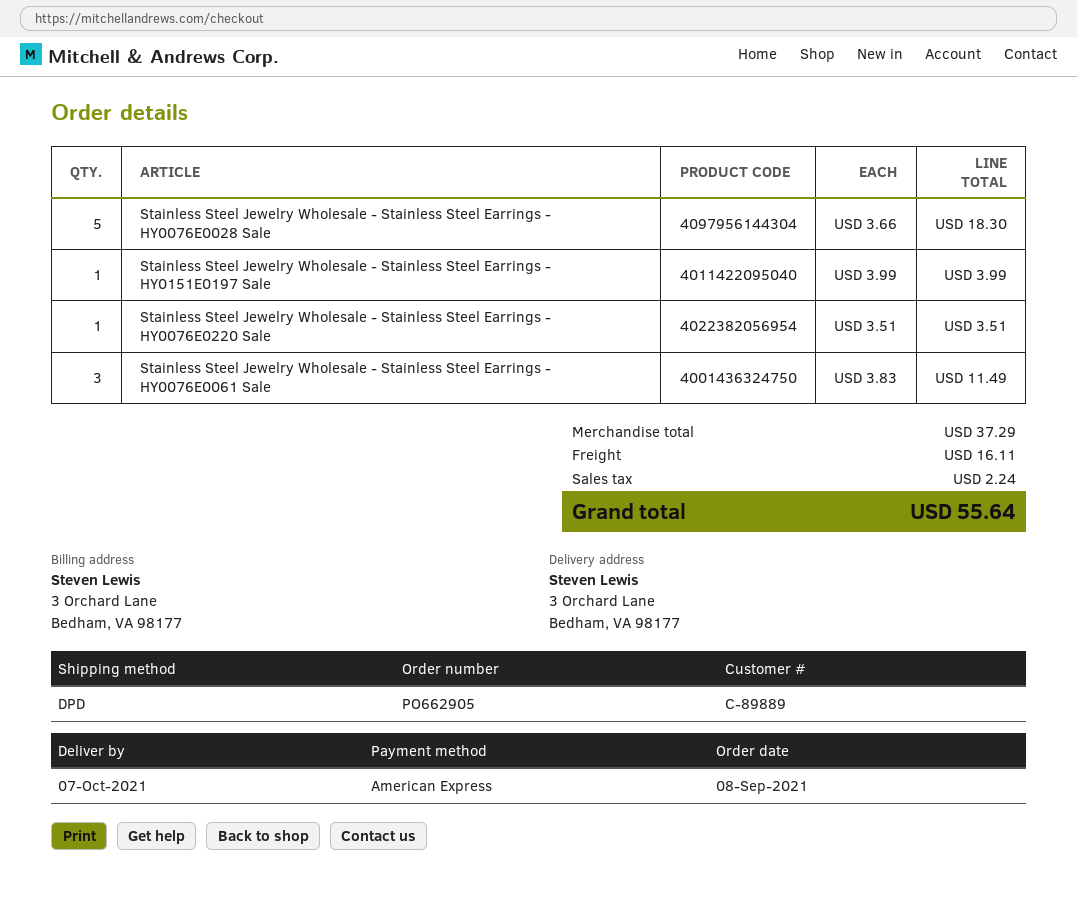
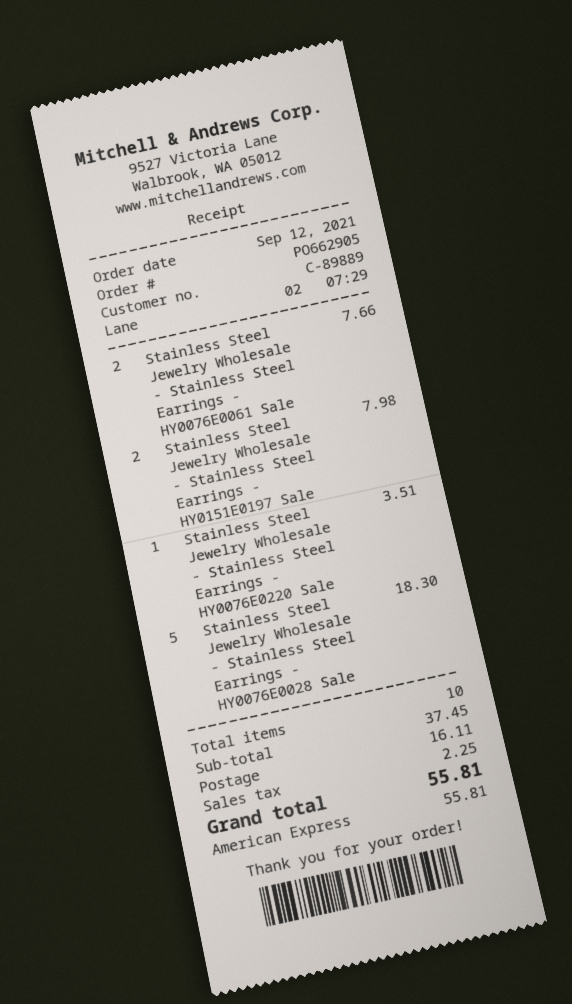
order date: 2021-09-08 -> 2021-09-12
Stainless Steel Jewelry Wholesale - Stainless Steel Earrings - HY0151E0197 Sale: 1 for 3.99 -> 2 for 7.98
Stainless Steel Jewelry Wholesale - Stainless Steel Earrings - HY0076E0061 Sale: 3 for 11.49 -> 2 for 7.66
subtotal: 37.29 -> 37.45
tax: 2.24 -> 2.25
total: 55.64 -> 55.81

